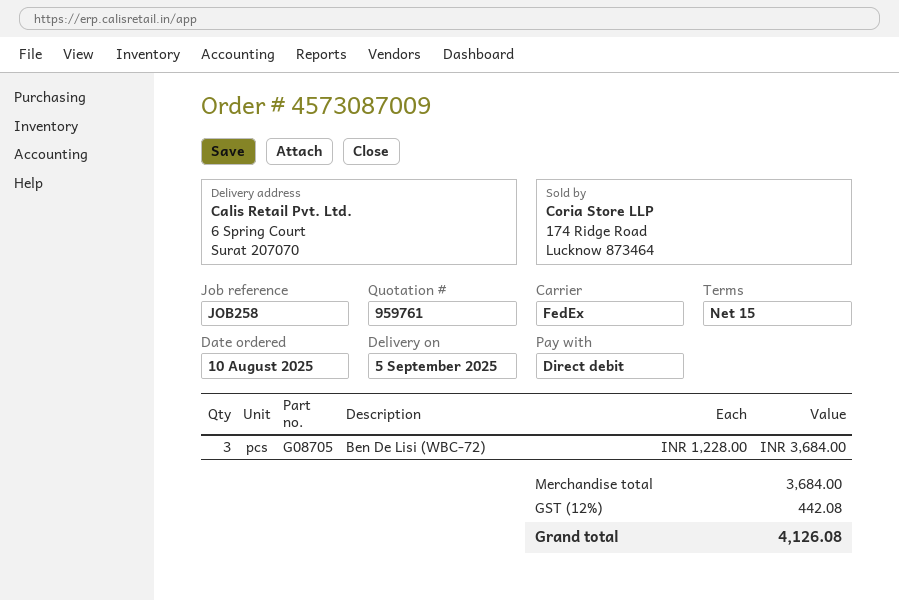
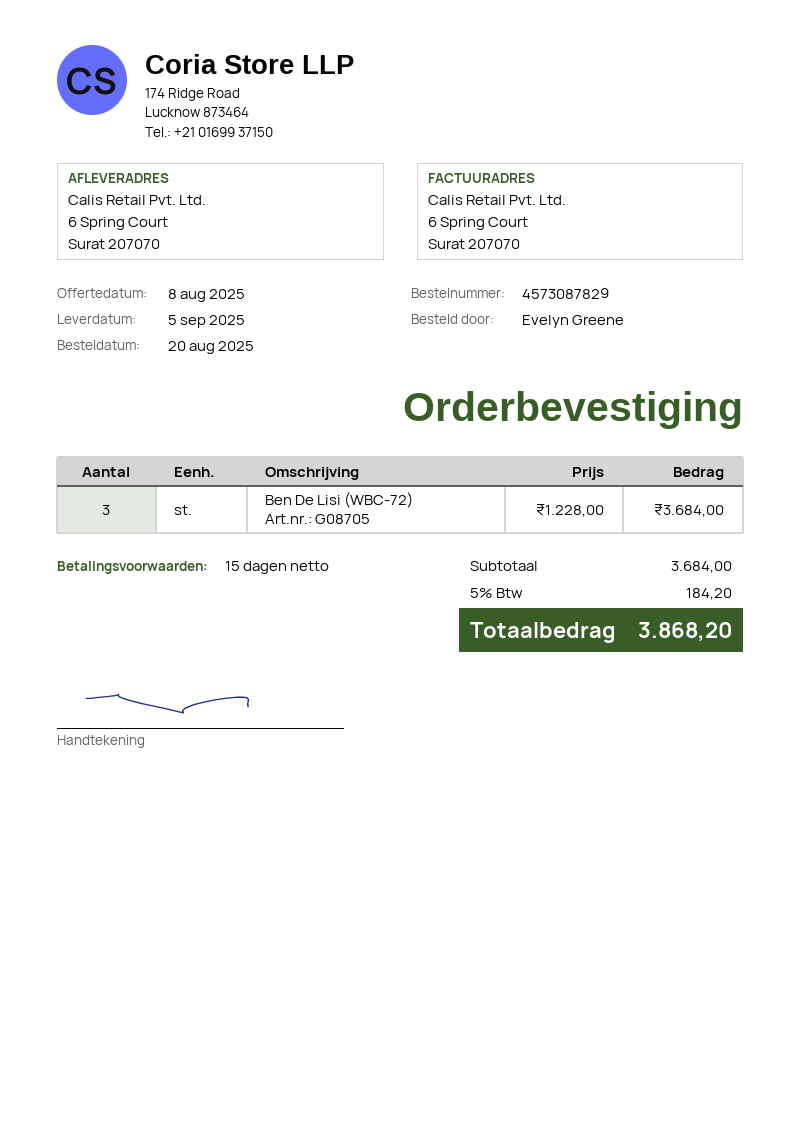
order number: 4573087009 -> 4573087829
order date: 2025-08-10 -> 2025-08-20
tax: 12% = 442.08 -> 5% = 184.20
total: 4126.08 -> 3868.20

